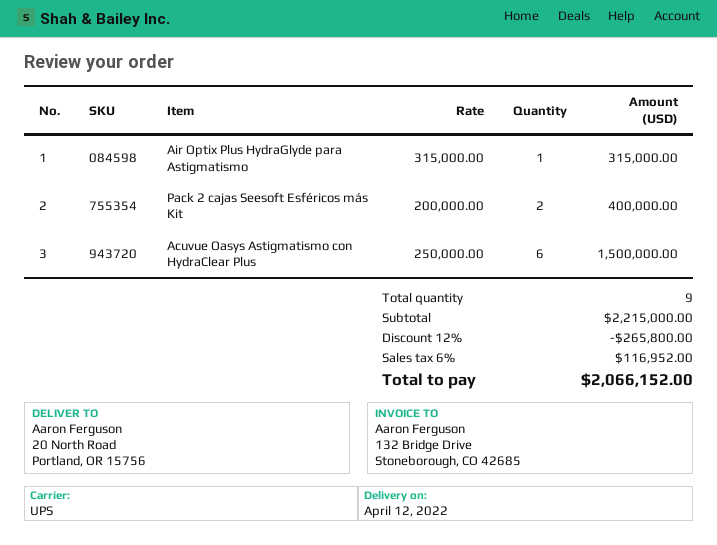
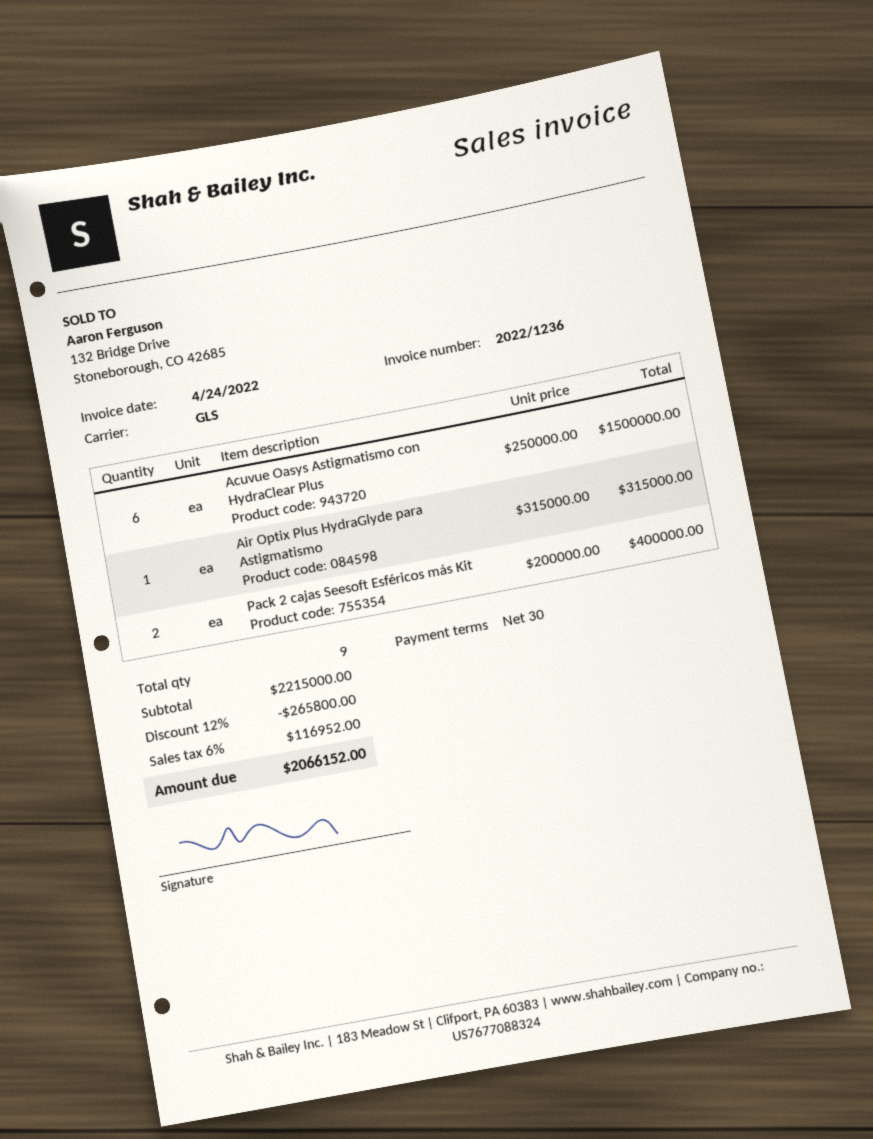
shipping method: UPS -> GLS

